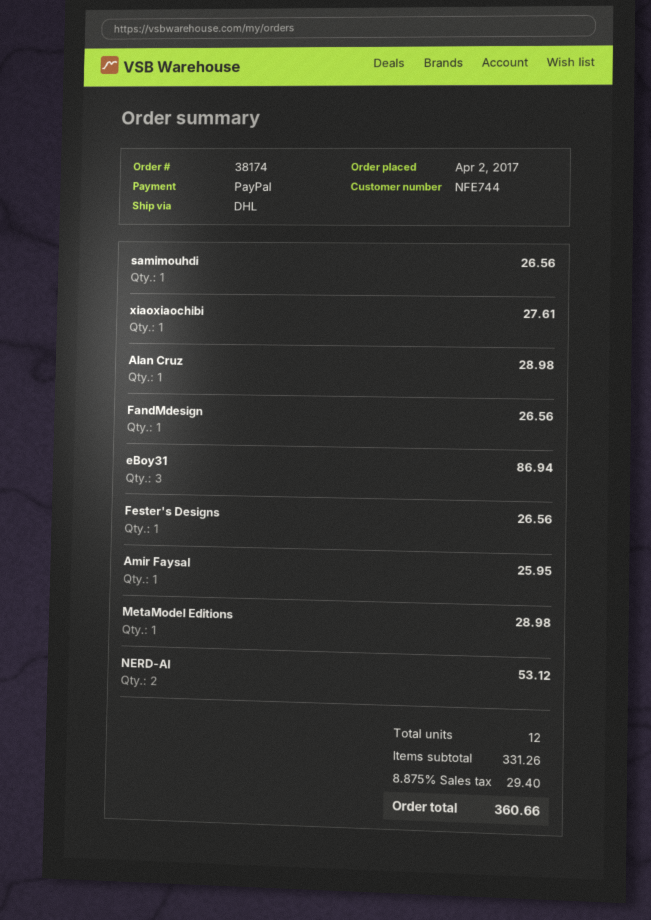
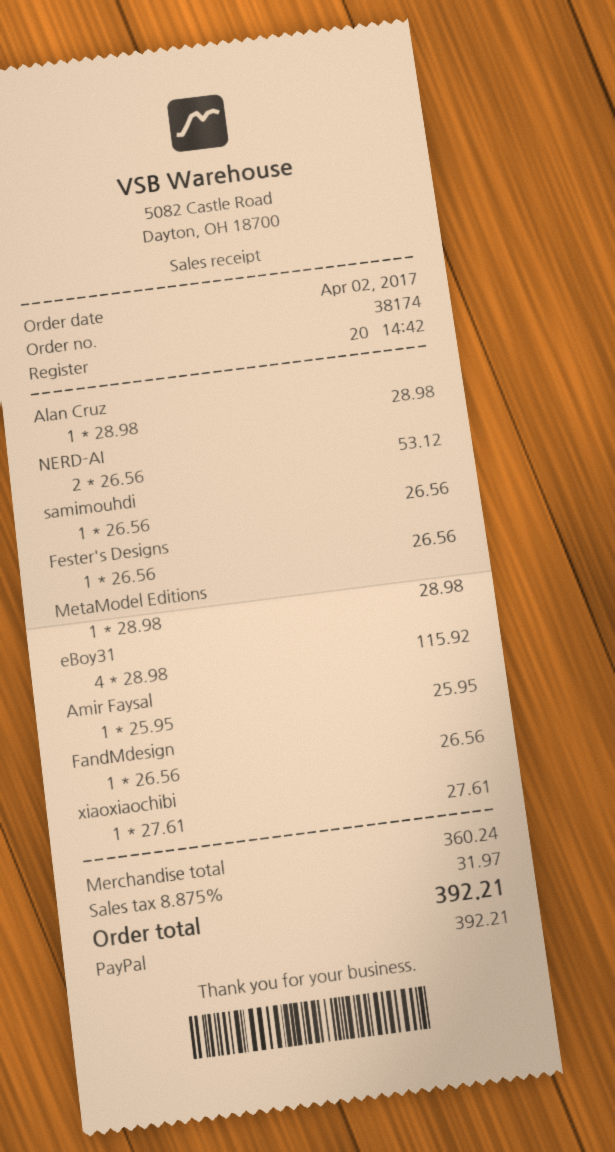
eBoy31: 3 for 86.94 -> 4 for 115.92
subtotal: 331.26 -> 360.24
tax: 8.875% = 29.40 -> 8.875% = 31.97
total: 360.66 -> 392.21

